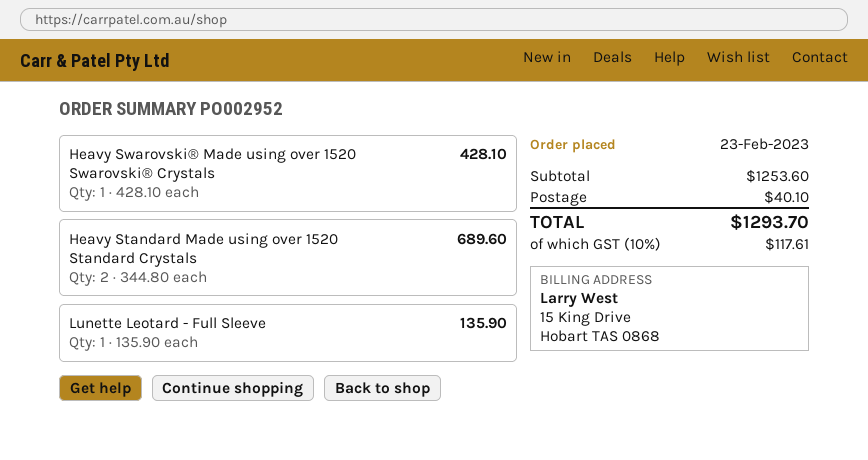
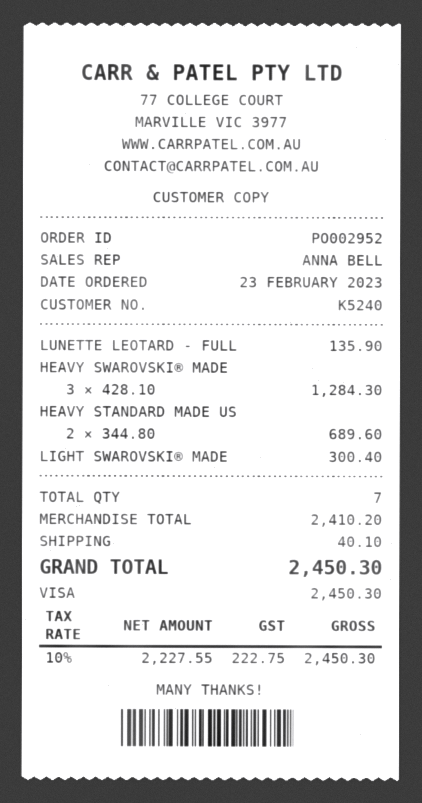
Heavy Swarovski® Made using over 1520 Swarovski® Crystals: 1 x 428.10 = 428.10 -> 3 x 428.10 = 1284.30
LIGHT SWAROVSKI® MADE: none -> 1 x 300.40 = 300.40
subtotal: 1253.60 -> 2410.20
tax: 10% = 117.61 -> 10% = 222.75
total: 1293.70 -> 2450.30

